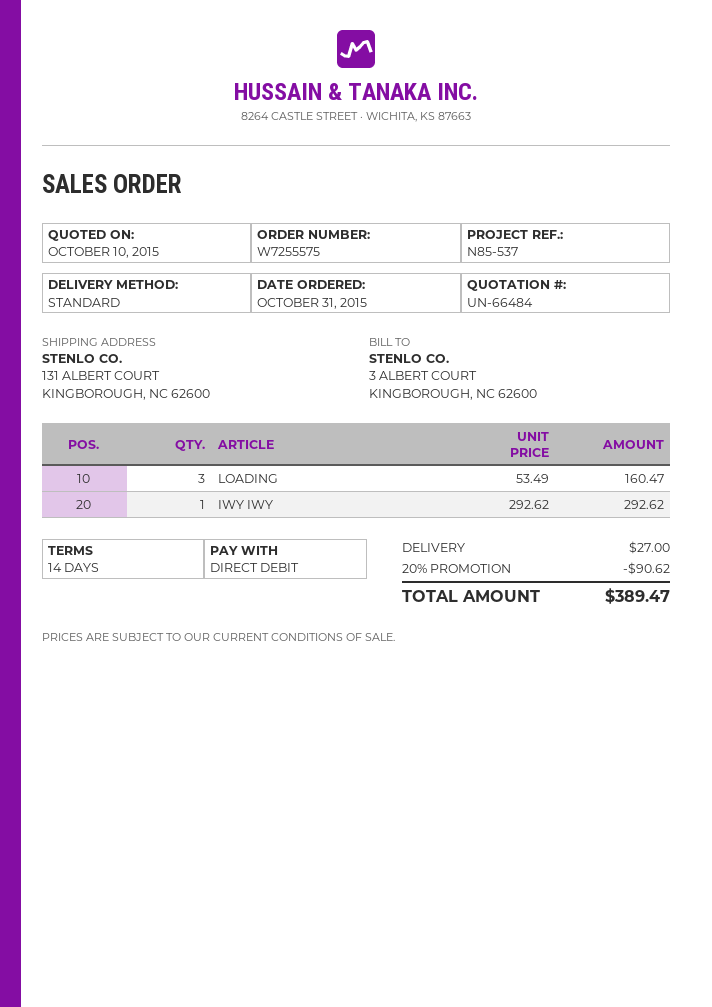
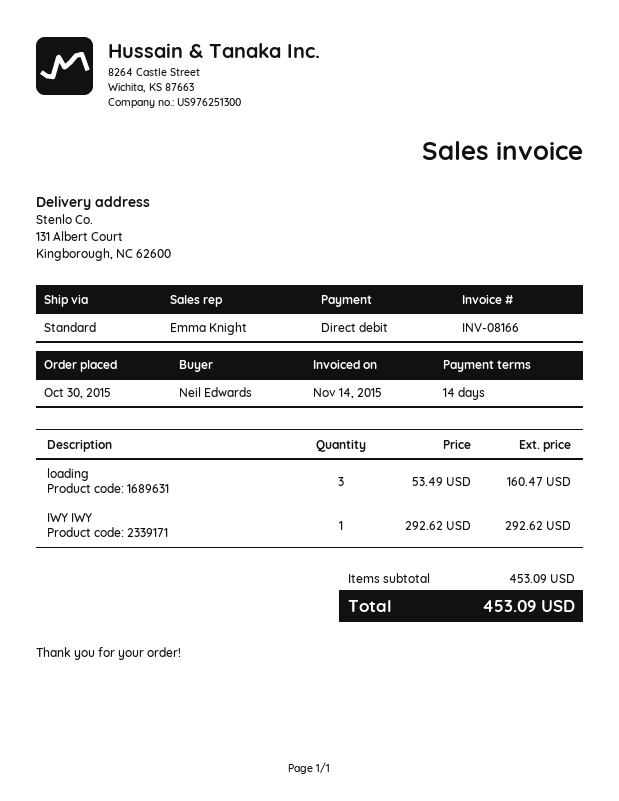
order date: 2015-10-31 -> 2015-10-30
discount: 20% = 90.62 -> none
shipping: 27.00 -> none
total: 389.47 -> 453.09

